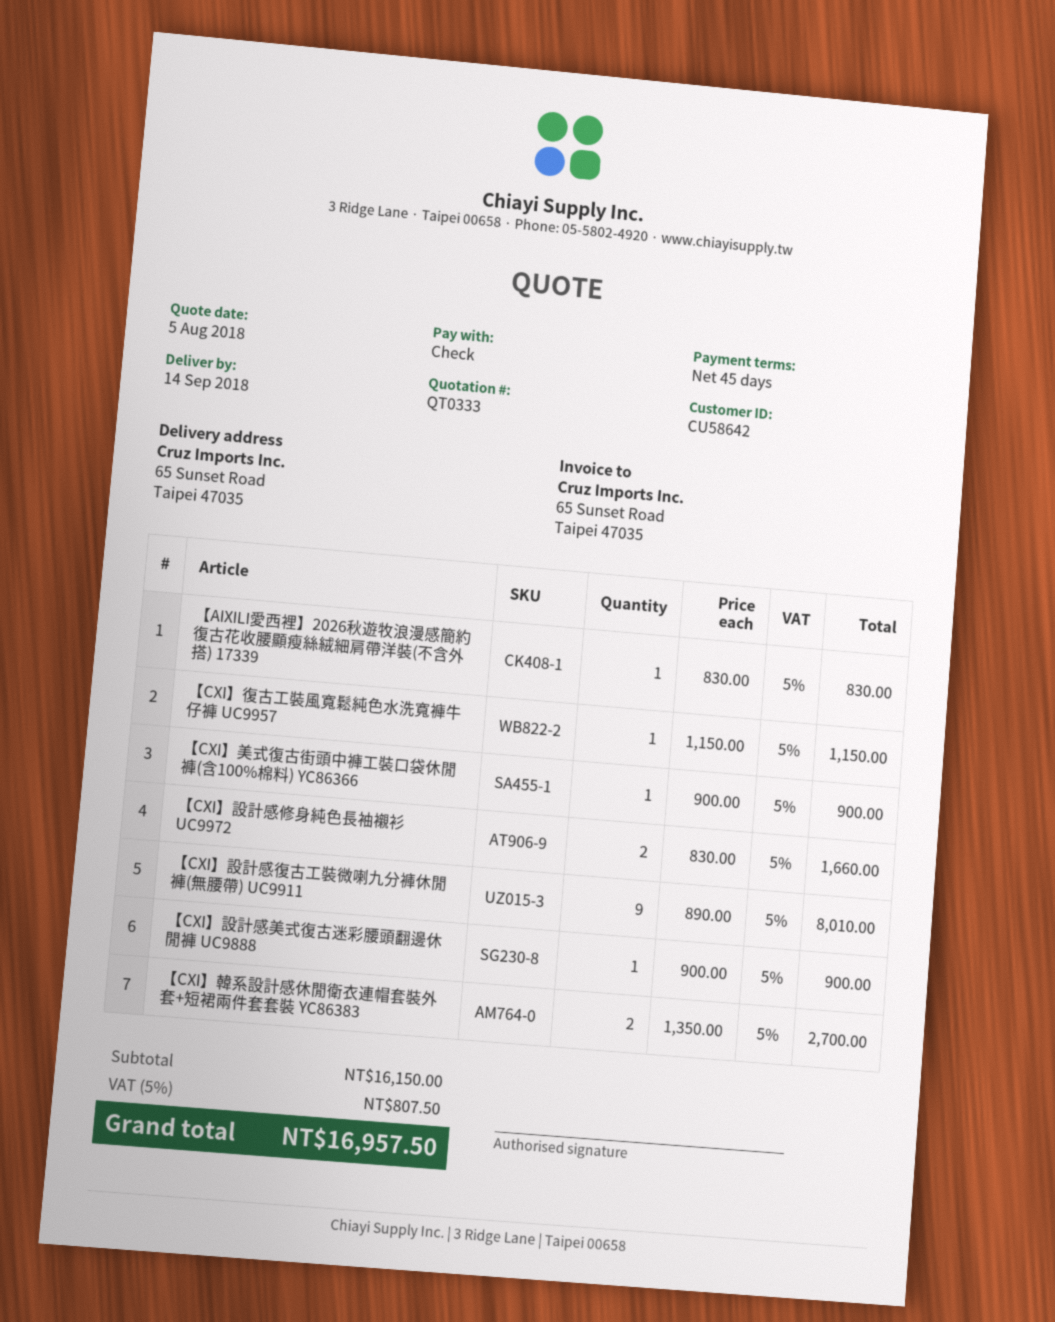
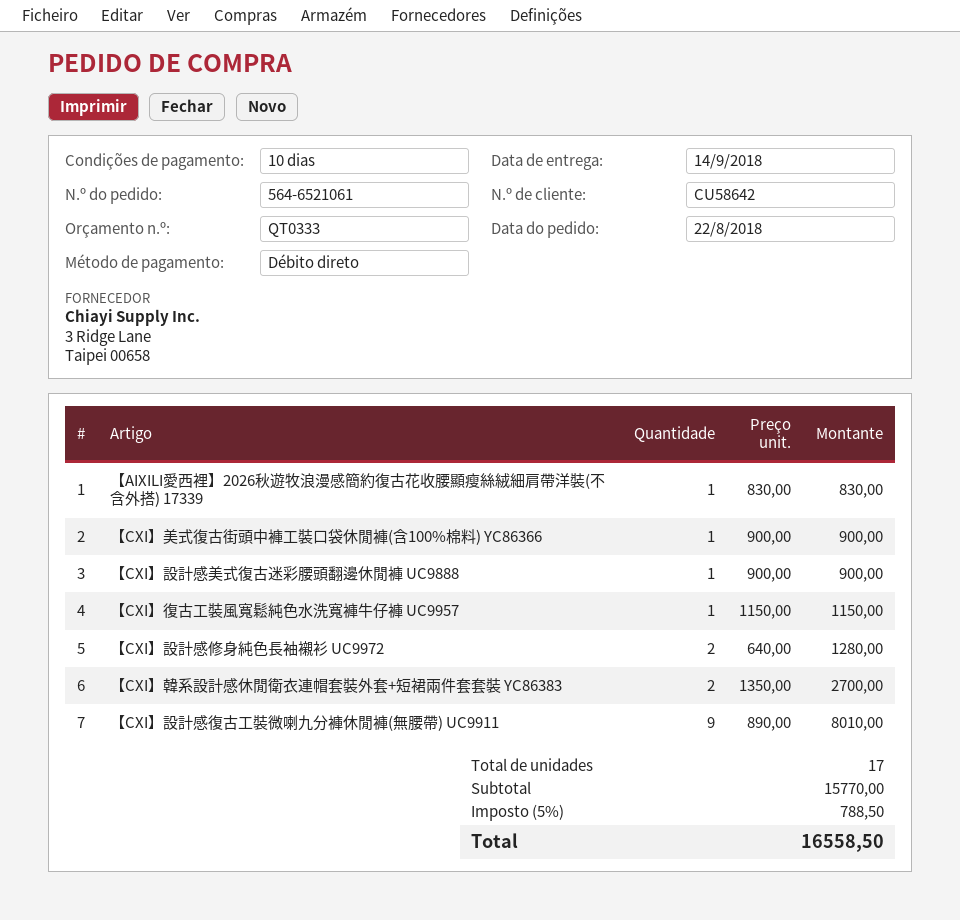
payment terms: 45 days -> 10 days
payment method: cheque -> direct debit
【CXI】設計感修身純色長袖襯衫 UC9972: 2 x 830.00 = 1660.00 -> 2 x 640.00 = 1280.00
subtotal: 16150.00 -> 15770.00
tax: 5% = 807.50 -> 5% = 788.50
total: 16957.50 -> 16558.50

